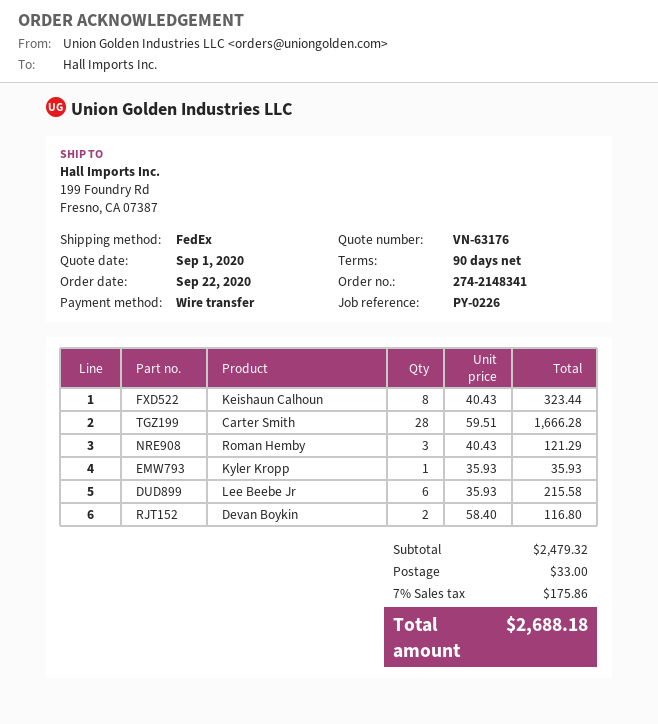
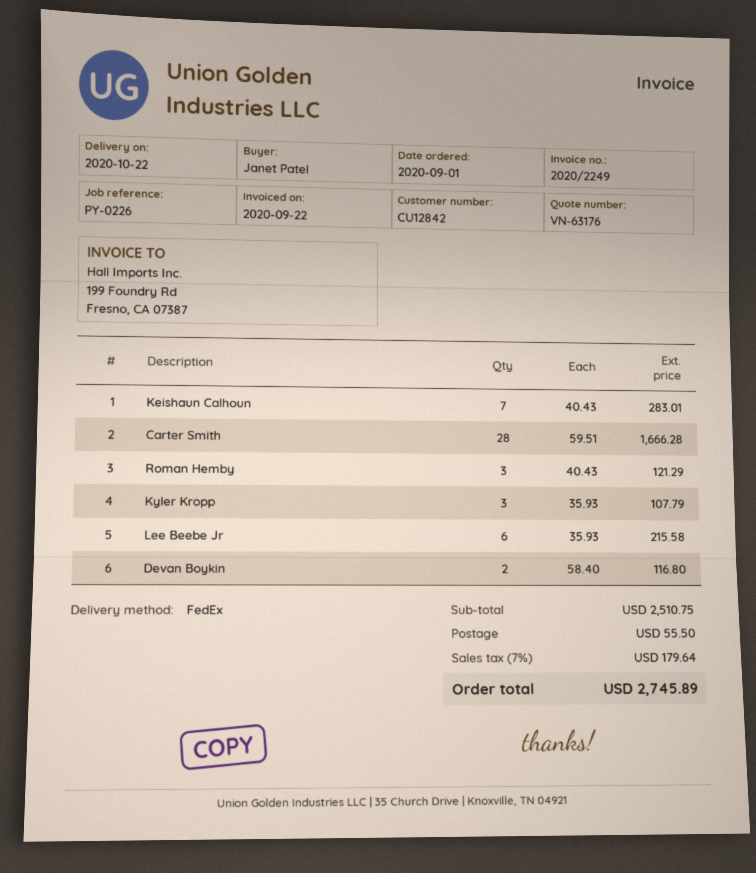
order date: 2020-09-22 -> 2020-09-01
Keishaun Calhoun: 8 x 40.43 = 323.44 -> 7 x 40.43 = 283.01
Kyler Kropp: 1 x 35.93 = 35.93 -> 3 x 35.93 = 107.79
subtotal: 2479.32 -> 2510.75
shipping: 33.00 -> 55.50
tax: 7% = 175.86 -> 7% = 179.64
total: 2688.18 -> 2745.89

